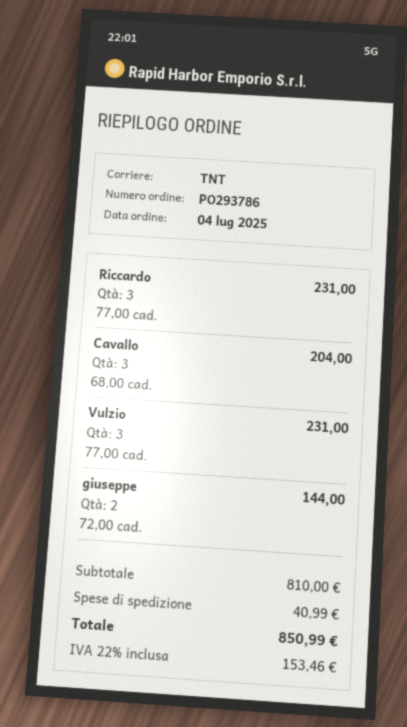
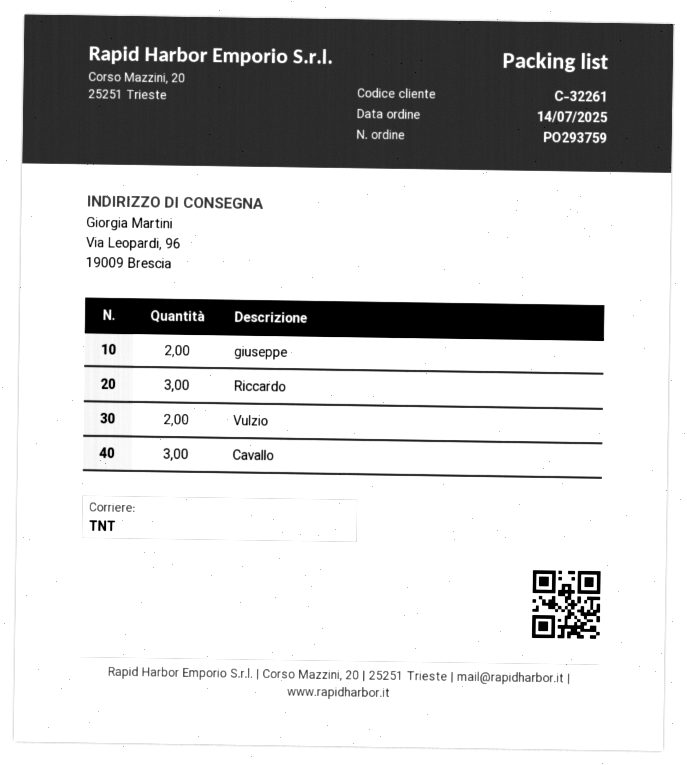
order number: PO293786 -> PO293759
order date: 2025-07-04 -> 2025-07-14
Vulzio: 3 -> 2

